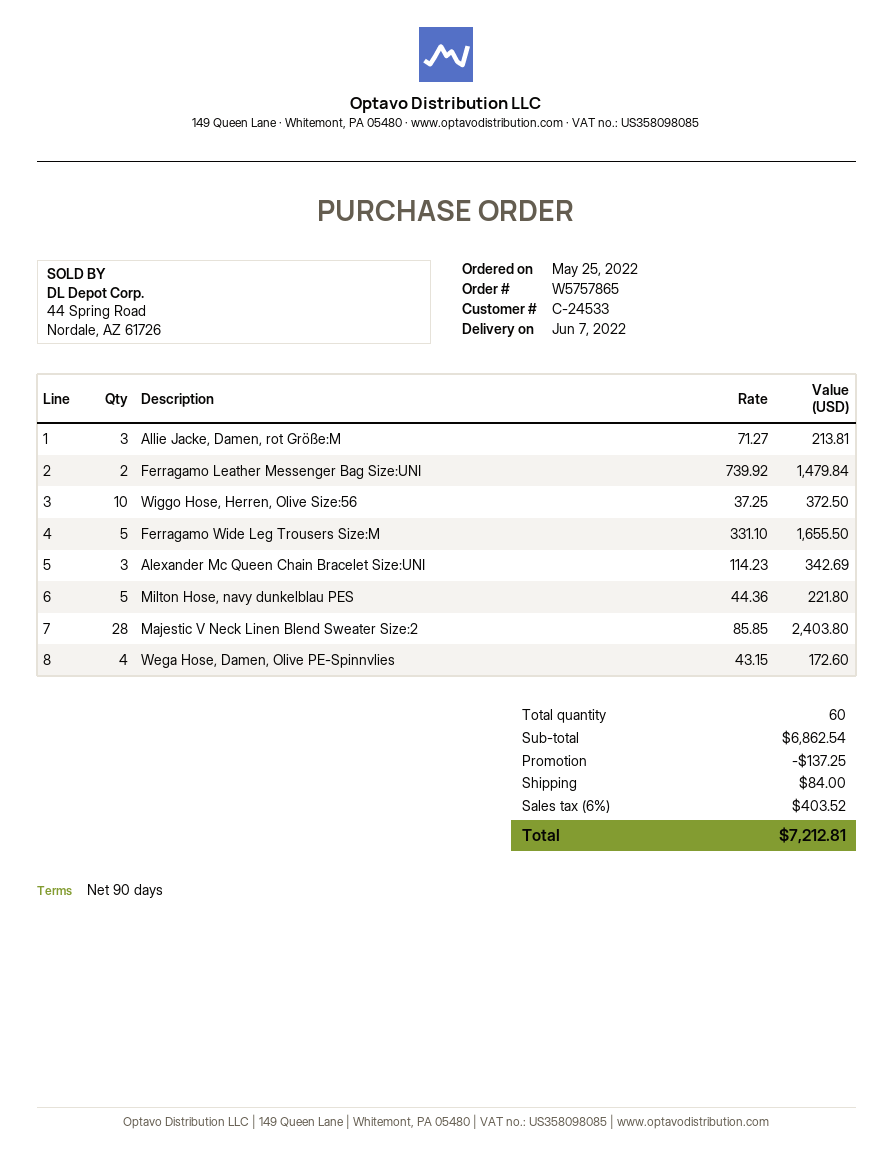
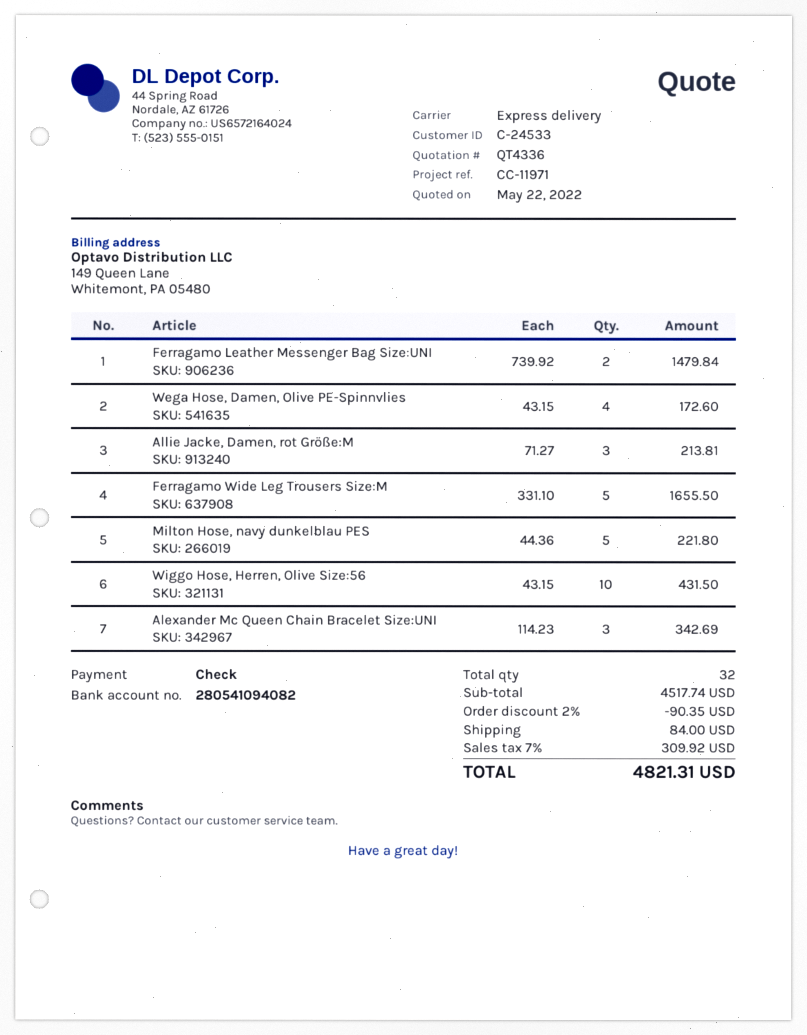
Wiggo Hose, Herren, Olive Size:56: 10 x 37.25 = 372.50 -> 10 x 43.15 = 431.50
Majestic V Neck Linen Blend Sweater Size:2: 28 x 85.85 = 2403.80 -> none
total quantity: 60 -> 32
subtotal: 6862.54 -> 4517.74
discount: 137.25 -> 90.35
tax: 6% = 403.52 -> 7% = 309.92
total: 7212.81 -> 4821.31

